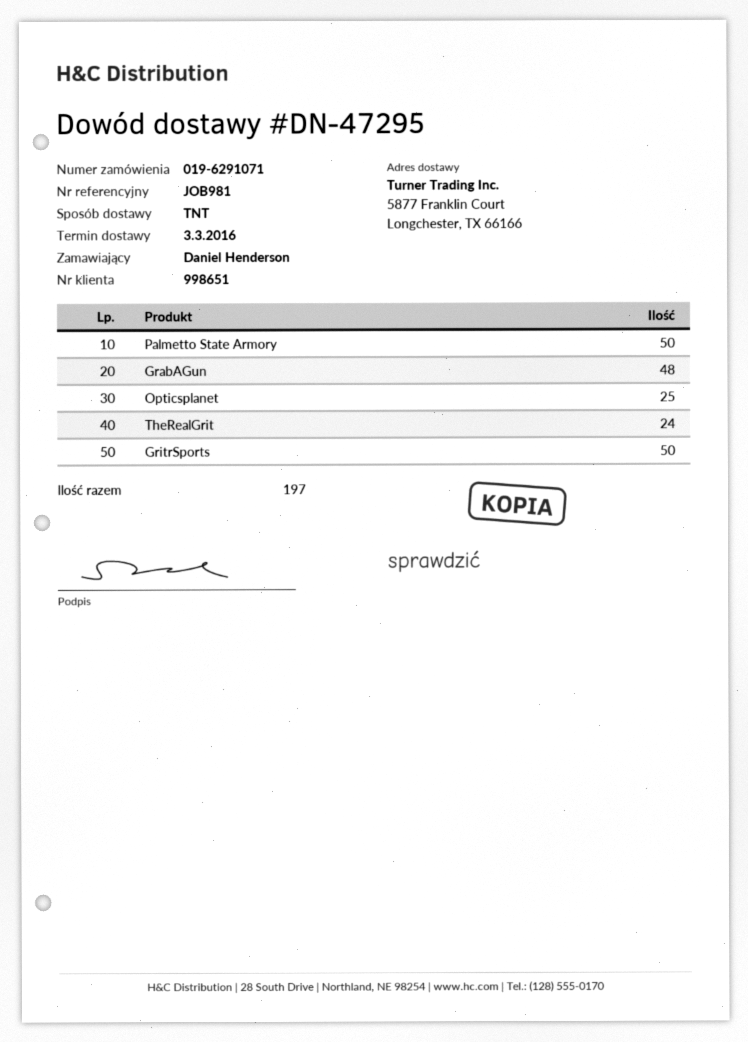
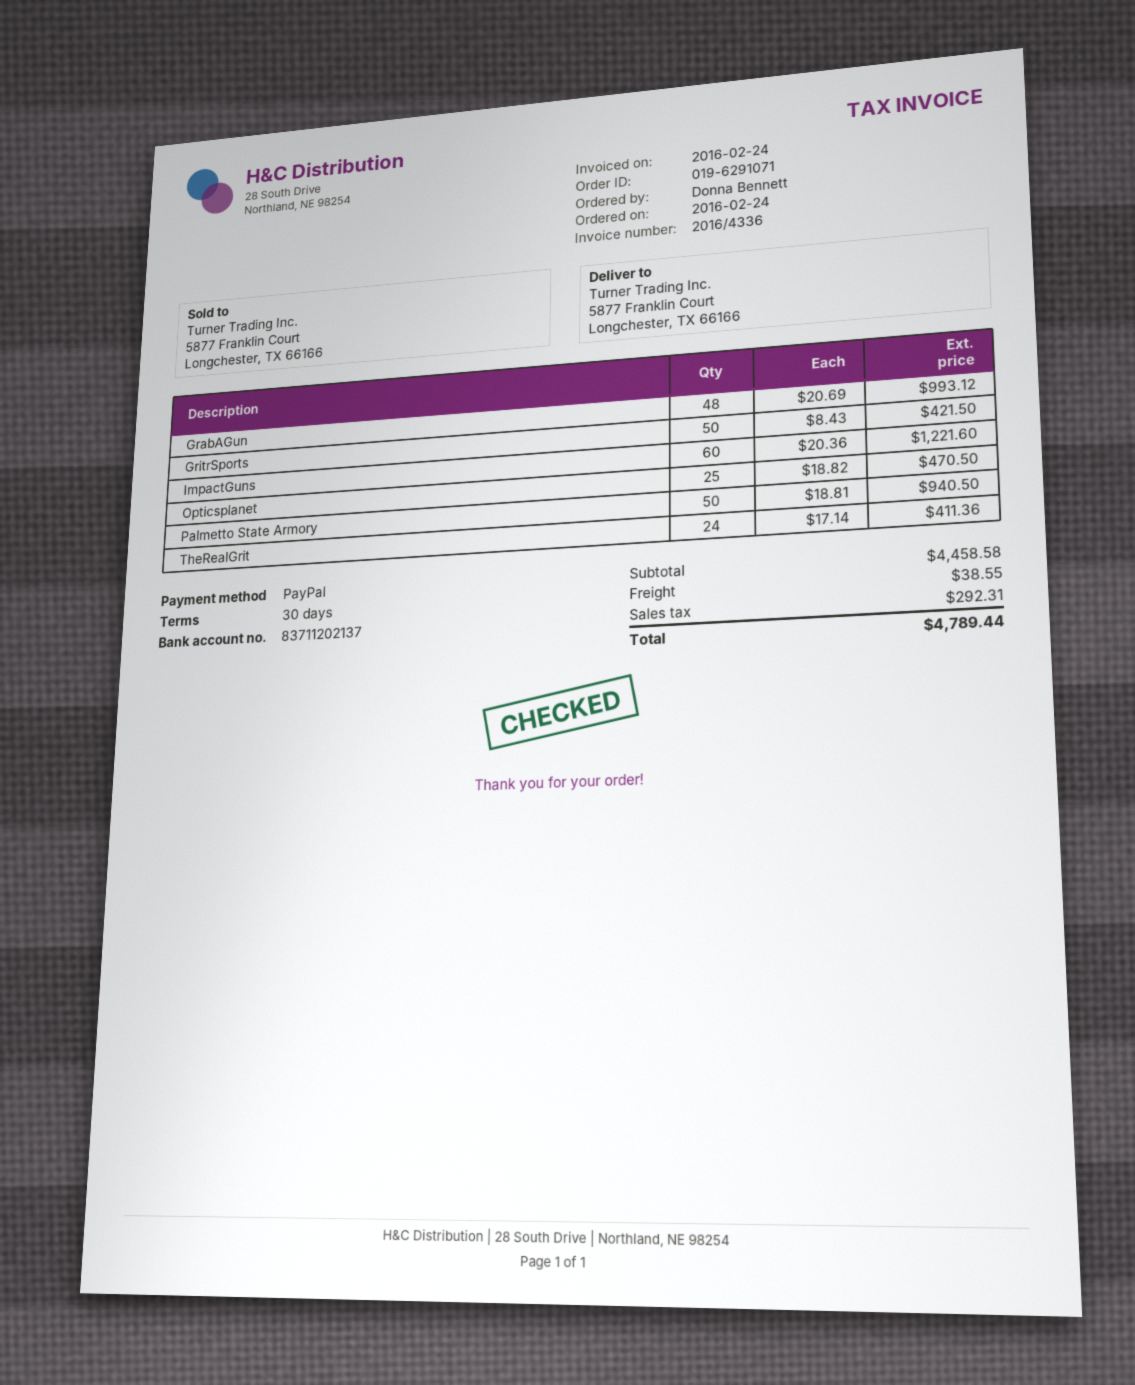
ordered by: Daniel Henderson -> Donna Bennett
ImpactGuns: none -> 60

